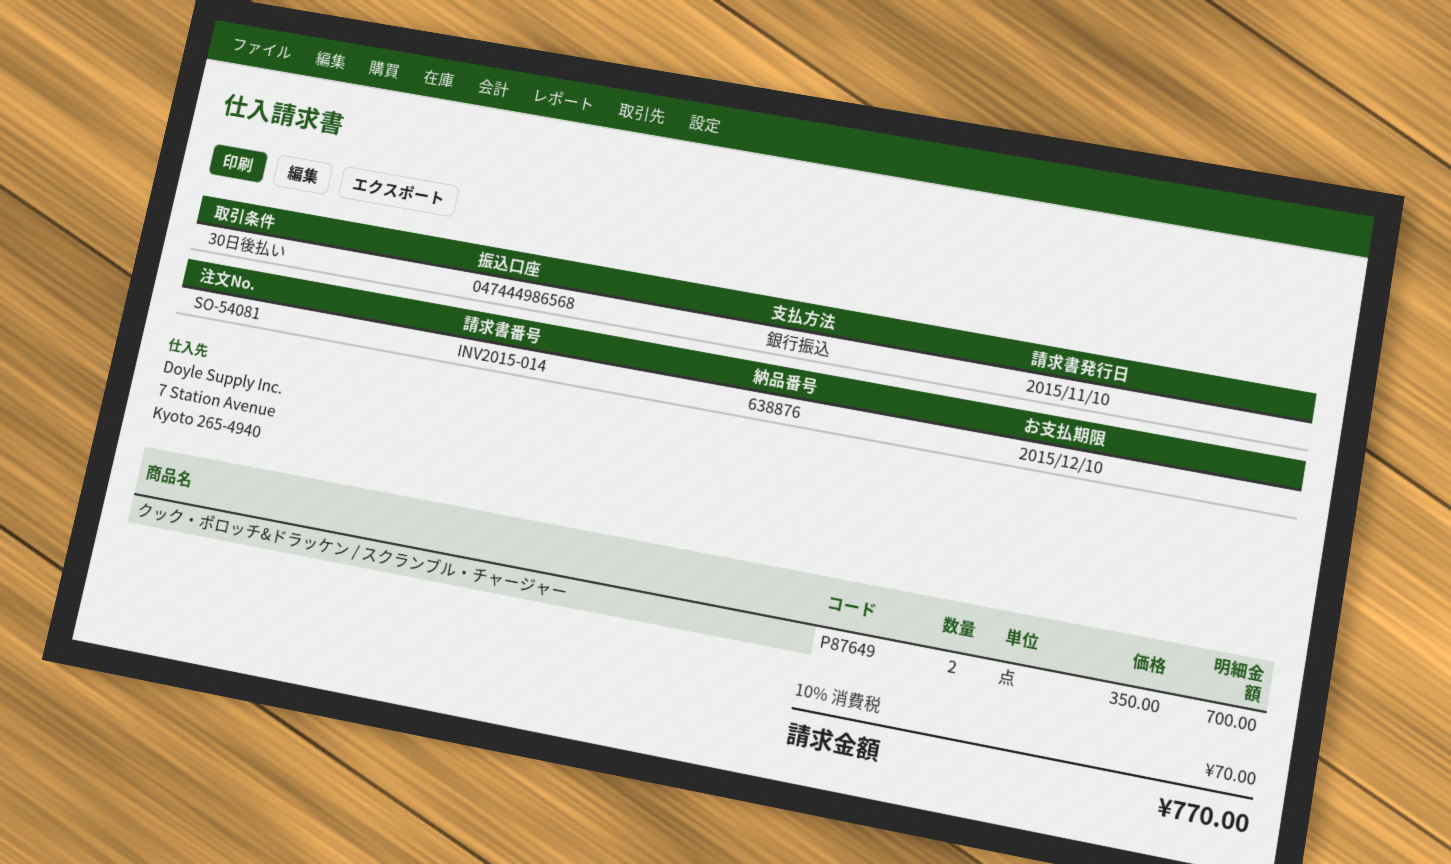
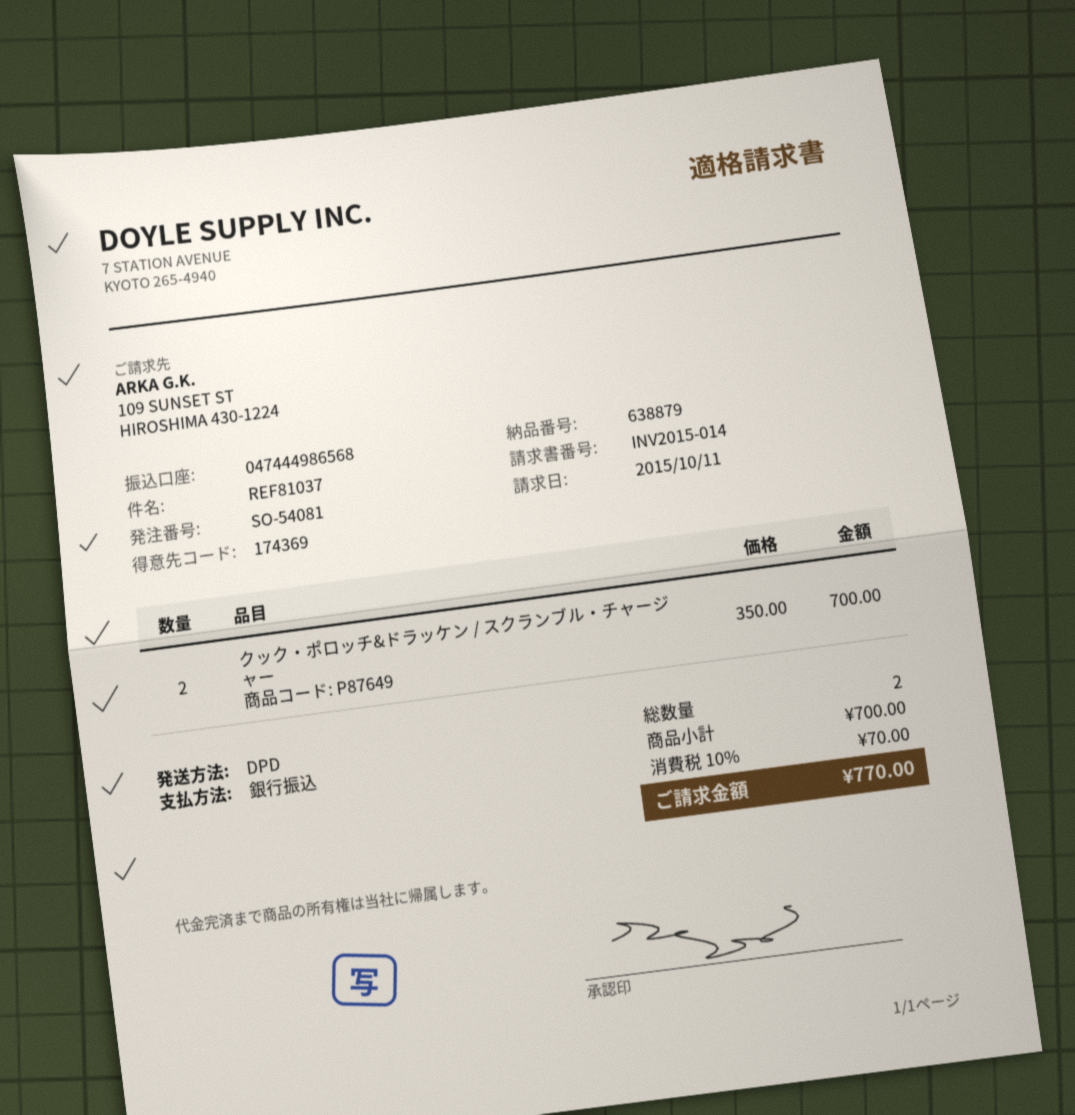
delivery note number: 638876 -> 638879
invoice date: 2015-11-10 -> 2015-10-11

